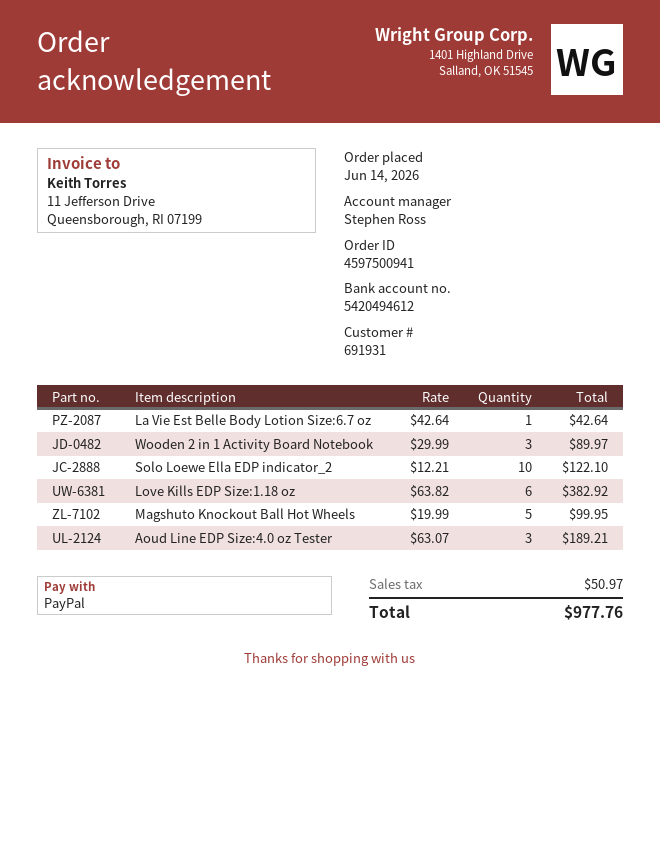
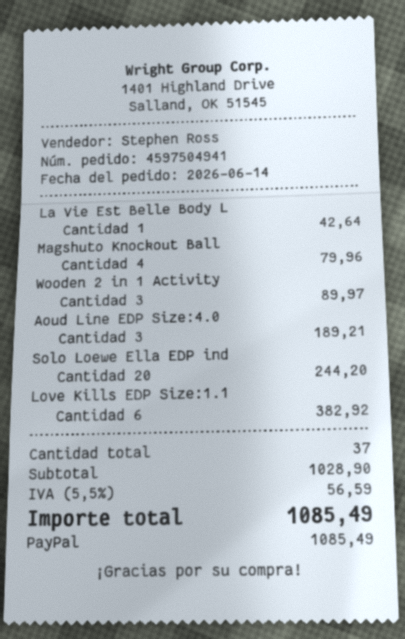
order number: 4597500941 -> 4597504941
Solo Loewe Ella EDP indicator_2: 10 for 122.10 -> 20 for 244.20
Magshuto Knockout Ball Hot Wheels: 5 for 99.95 -> 4 for 79.96
tax: 50.97 -> 56.59
total: 977.76 -> 1085.49

